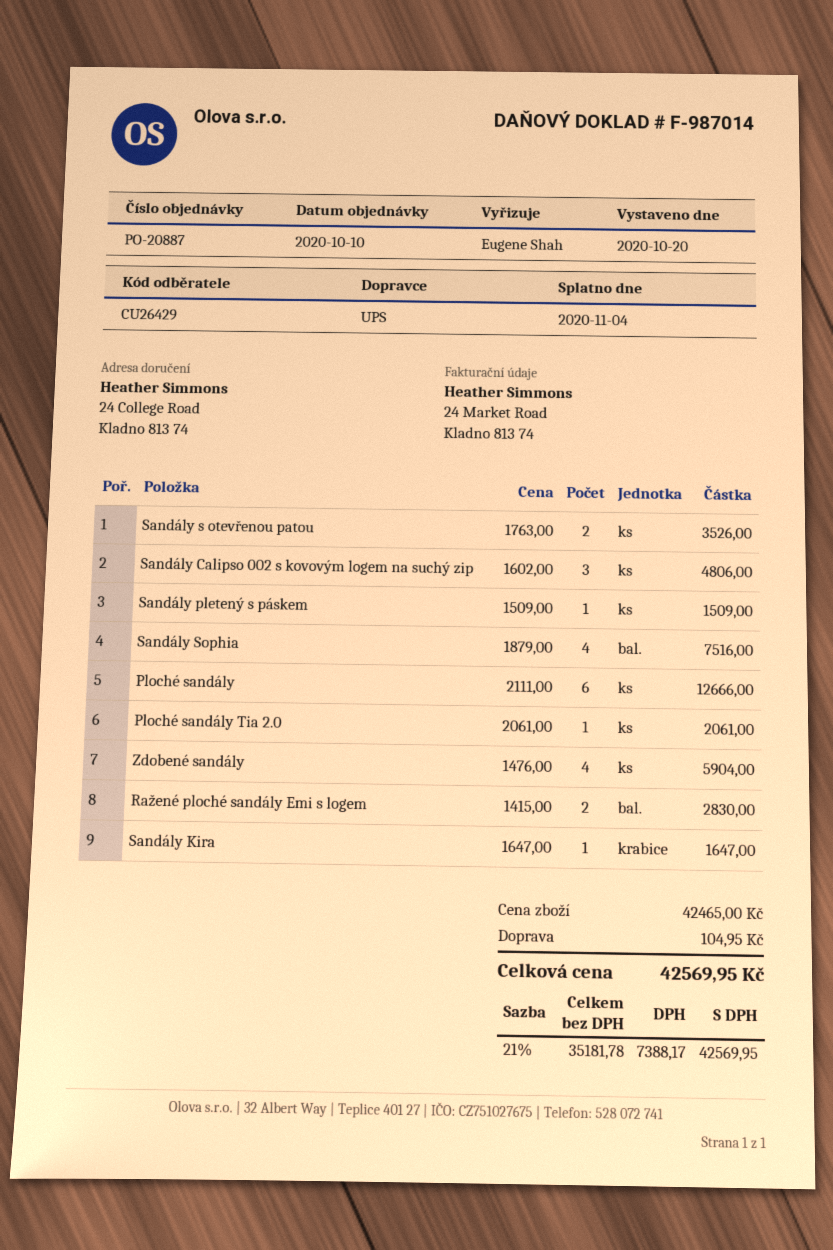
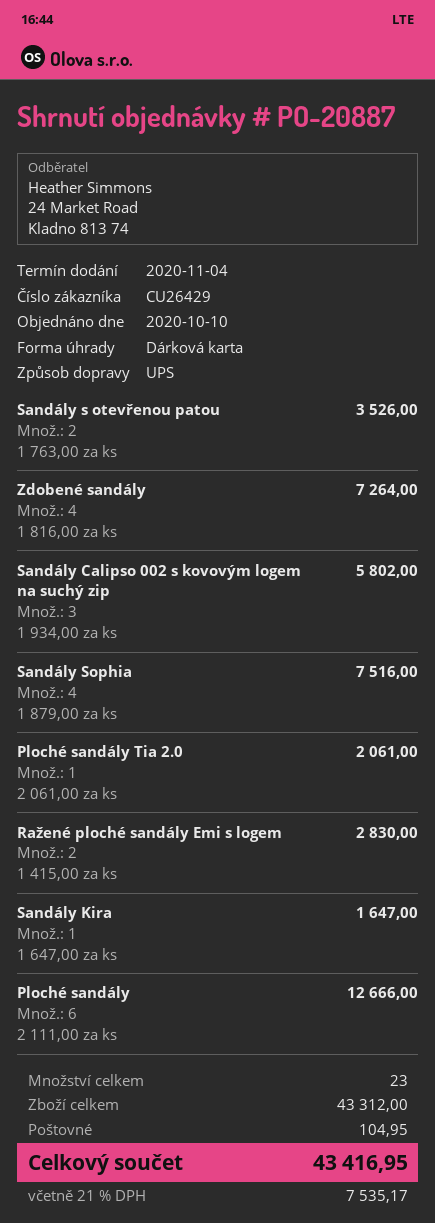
Sandály Calipso 002 s kovovým logem na suchý zip: 3 x 1602.00 = 4806.00 -> 3 x 1934.00 = 5802.00
Sandály pletený s páskem: 1 x 1509.00 = 1509.00 -> none
Zdobené sandály: 4 x 1476.00 = 5904.00 -> 4 x 1816.00 = 7264.00
subtotal: 42465.00 -> 43312.00
tax: 21% = 7388.17 -> 21% = 7535.17
total: 42569.95 -> 43416.95

